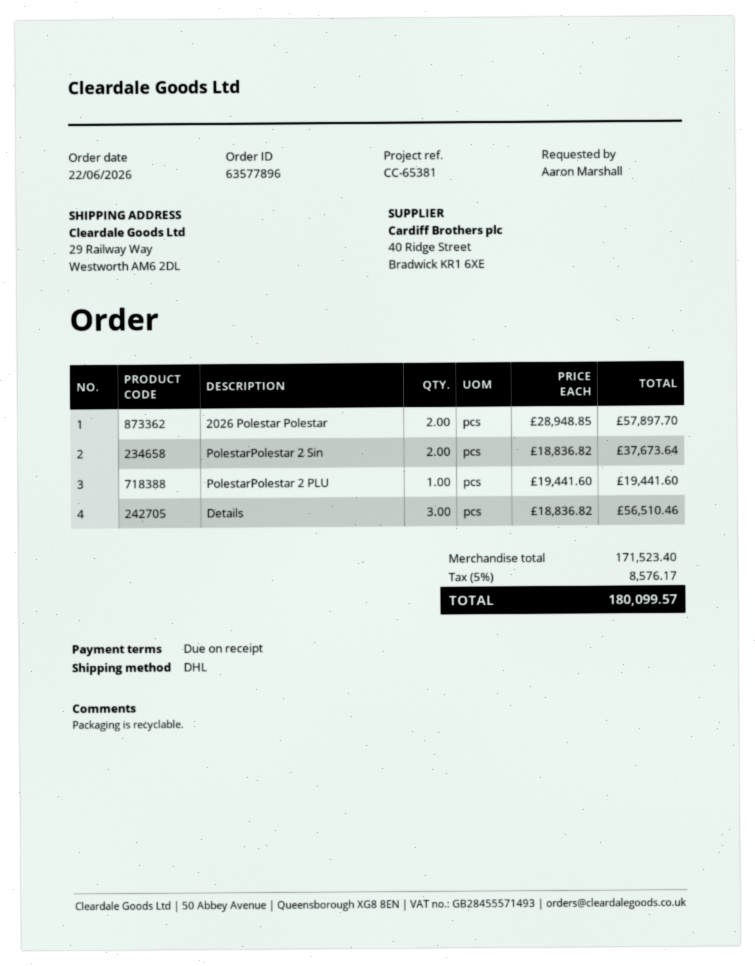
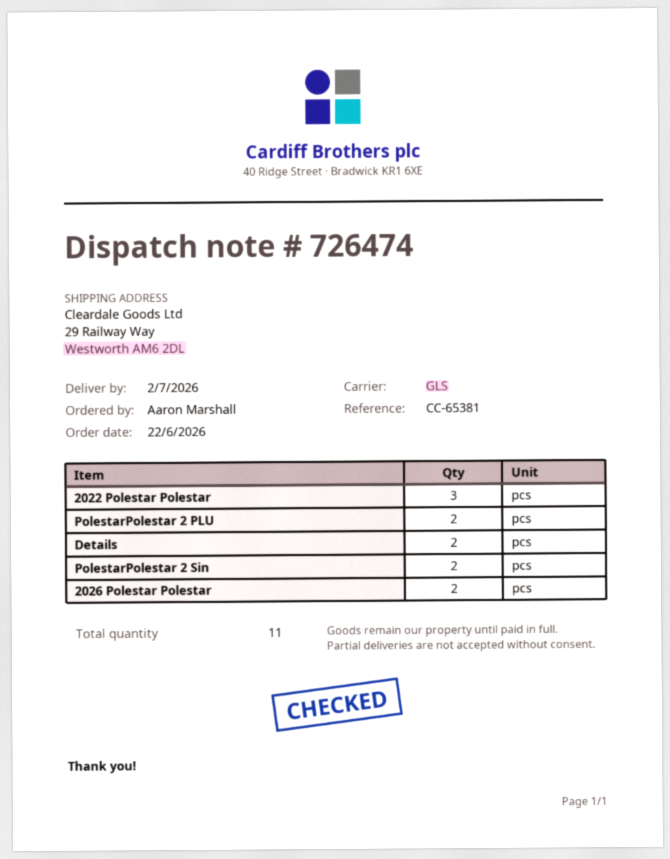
shipping method: DHL -> GLS
PolestarPolestar 2 PLU: 1 -> 2
Details: 3 -> 2
2022 Polestar Polestar: none -> 3

